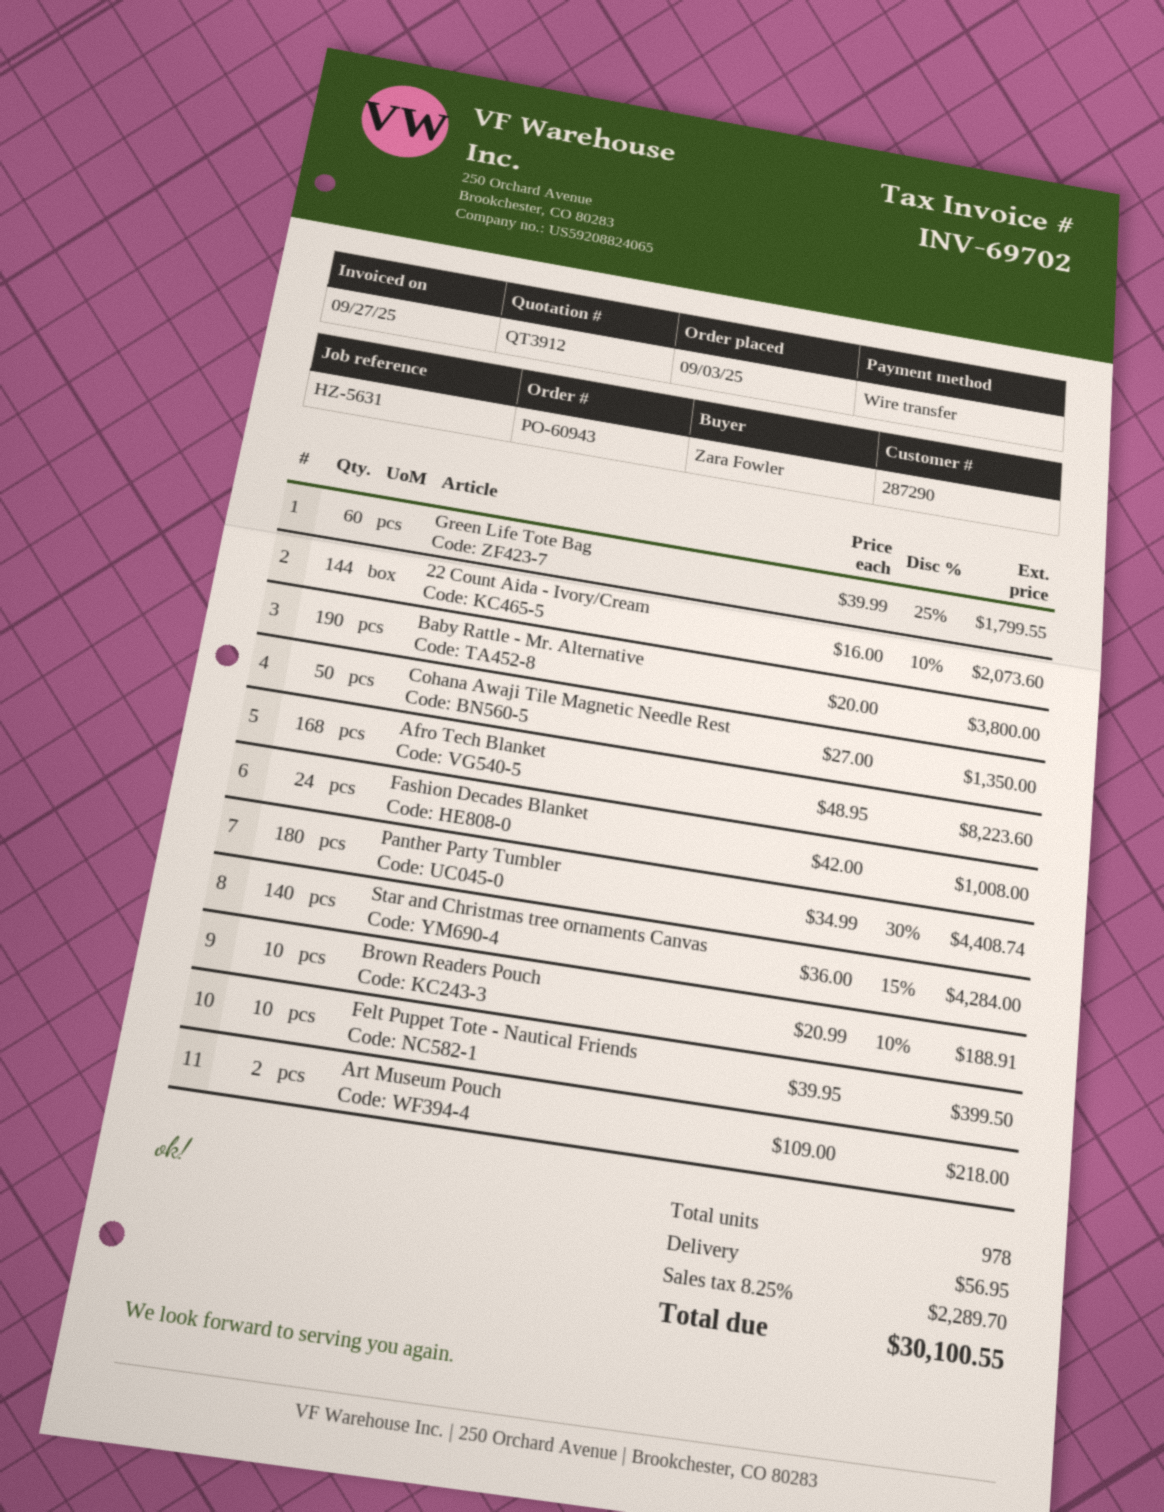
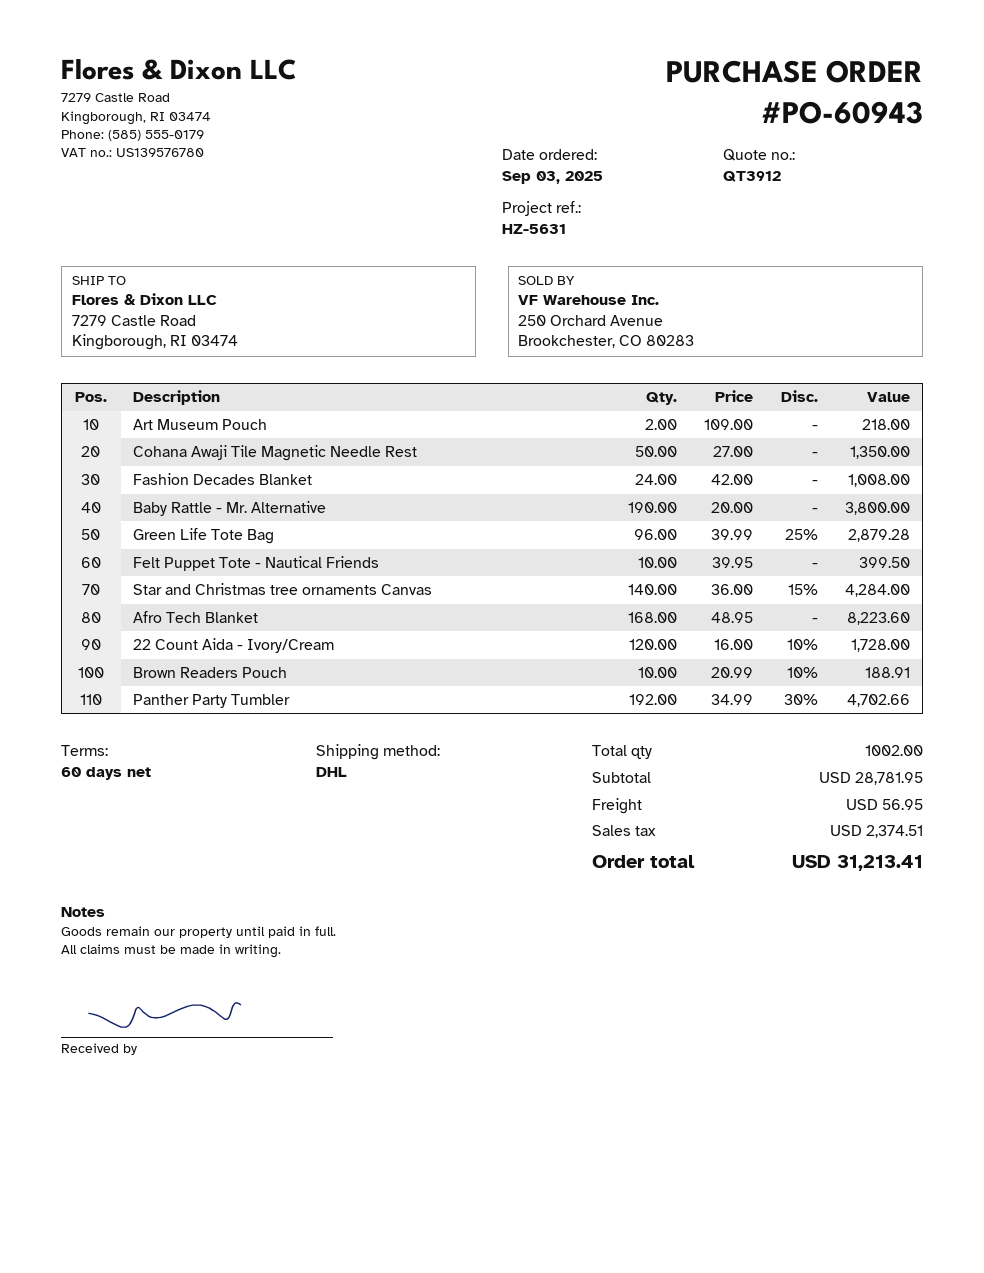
Green Life Tote Bag: 60 x 39.99 - 25% = 1799.55 -> 96 x 39.99 - 25% = 2879.28
22 Count Aida - Ivory/Cream: 144 x 16.00 - 10% = 2073.60 -> 120 x 16.00 - 10% = 1728.00
Panther Party Tumbler: 180 x 34.99 - 30% = 4408.74 -> 192 x 34.99 - 30% = 4702.66
total quantity: 978 -> 1002
tax: 2289.70 -> 2374.51
total: 30100.55 -> 31213.41

